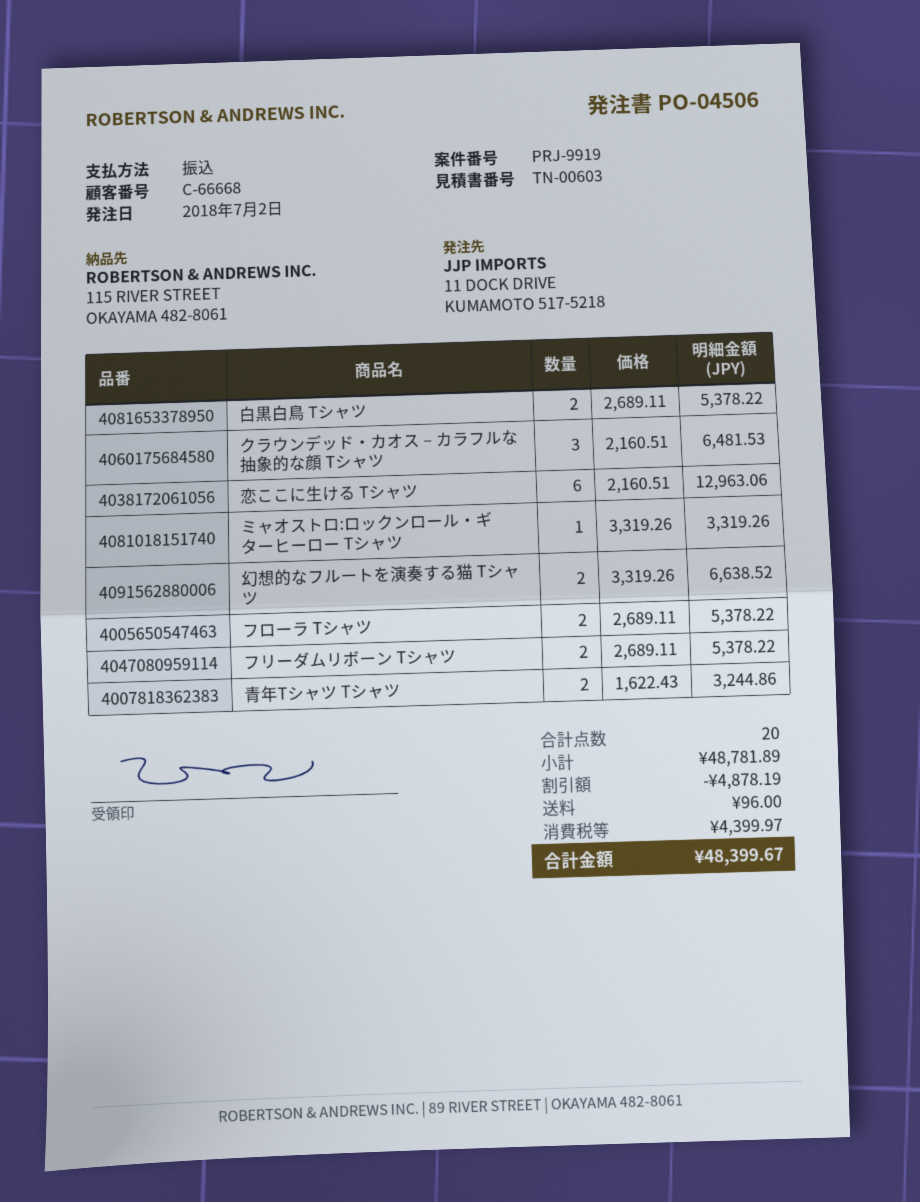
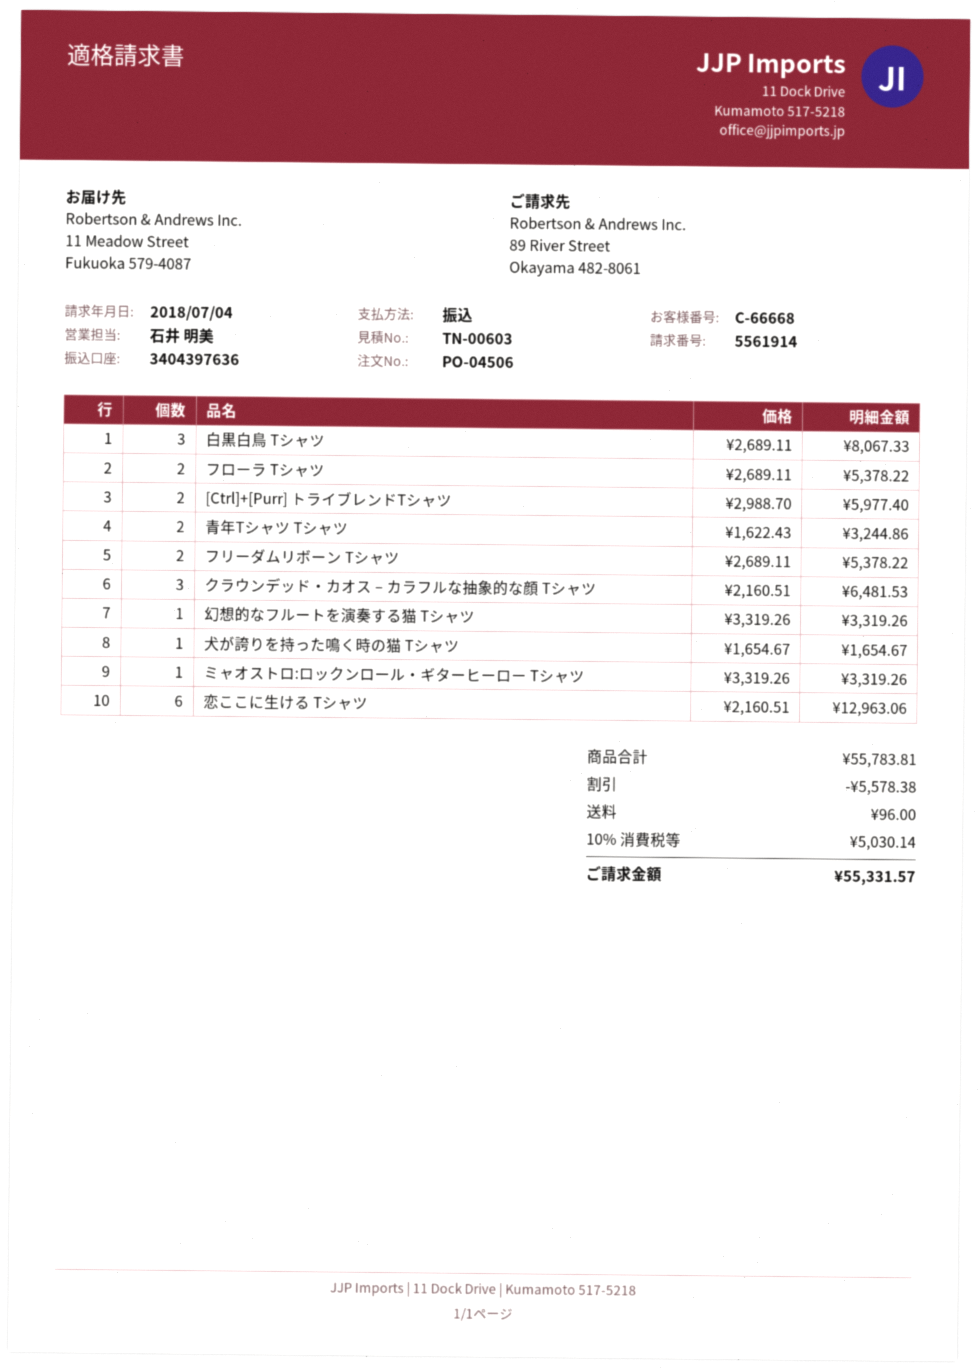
ship to: 115 RIVER STREET, OKAYAMA 482-8061 -> 11 Meadow Street, Fukuoka 579-4087
白黒白鳥 Tシャツ: 2 x 2689.11 = 5378.22 -> 3 x 2689.11 = 8067.33
幻想的なフルートを演奏する猫 Tシャツ: 2 x 3319.26 = 6638.52 -> 1 x 3319.26 = 3319.26
[Ctrl]+[Purr] トライブレンドTシャツ: none -> 2 x 2988.70 = 5977.40
犬が誇りを持った鳴く時の猫 Tシャツ: none -> 1 x 1654.67 = 1654.67
subtotal: 48781.89 -> 55783.81
discount: 4878.19 -> 5578.38
tax: 4399.97 -> 5030.14
total: 48399.67 -> 55331.57

